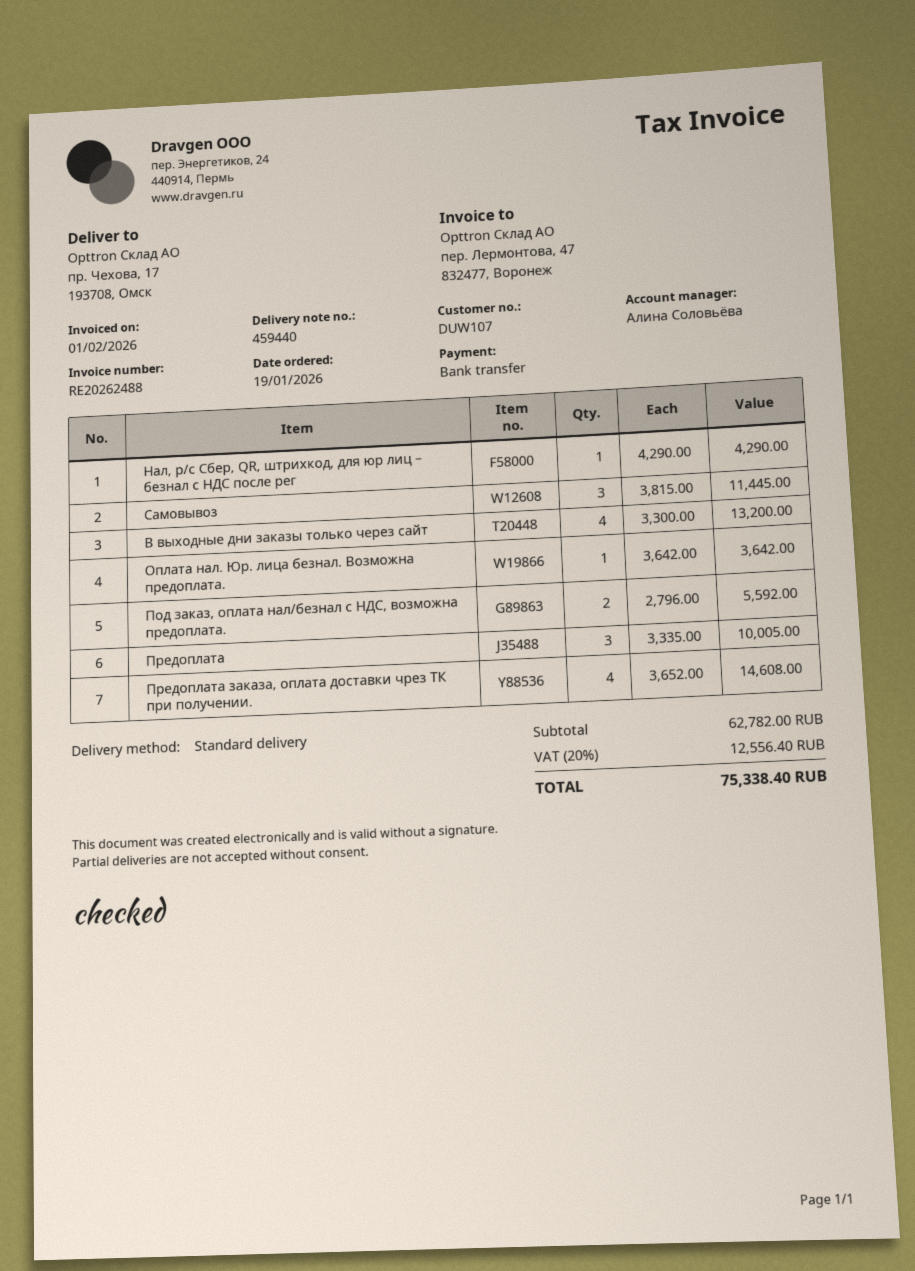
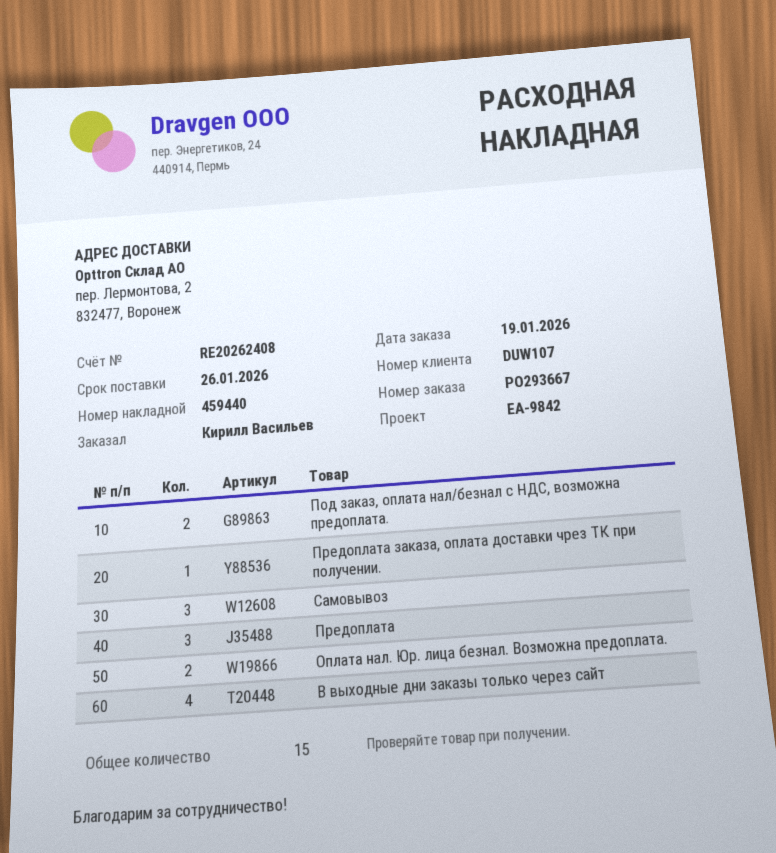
invoice number: RE20262488 -> RE20262408
ship to: пр. Чехова, 17, 193708, Омск -> пер. Лермонтова, 2, 832477, Воронеж
Нал, р/с Сбер, QR, штрихкод, для юр лиц – безнал с НДС после рег: 1 -> none
Оплата нал. Юр. лица безнал. Возможна предоплата.: 1 -> 2
Предоплата заказа, оплата доставки чрез ТК при получении.: 4 -> 1

